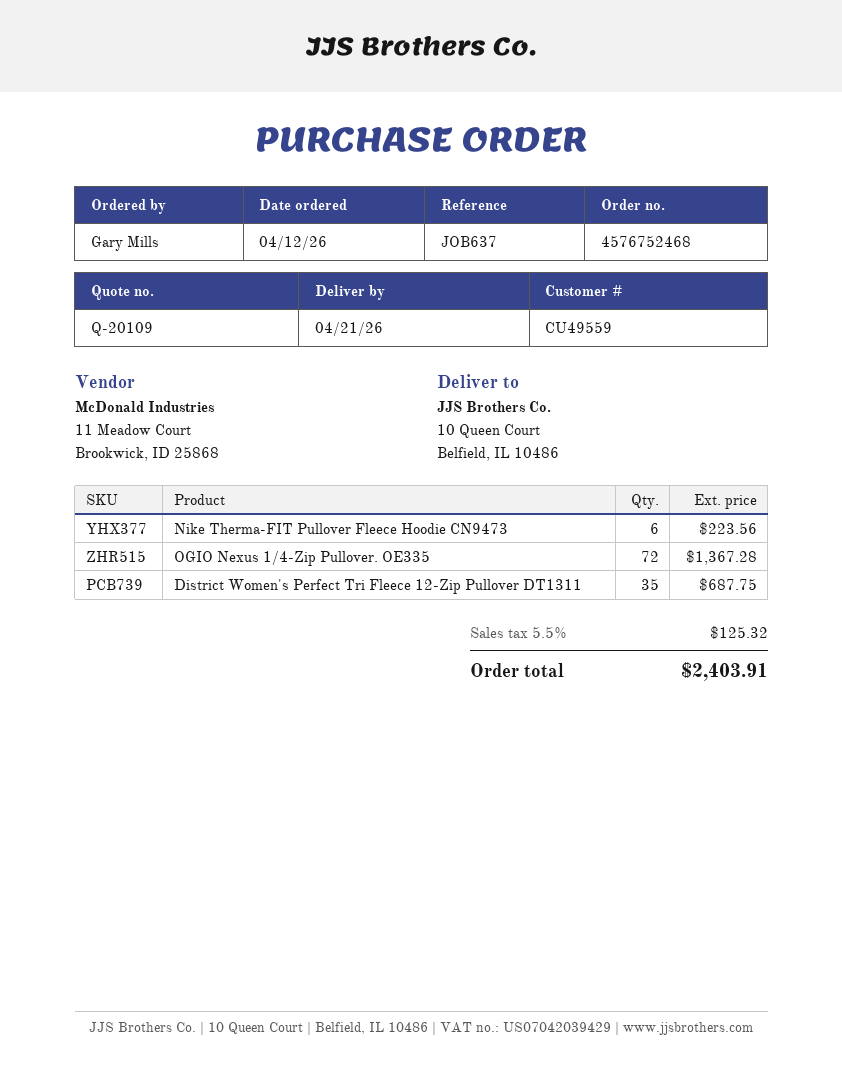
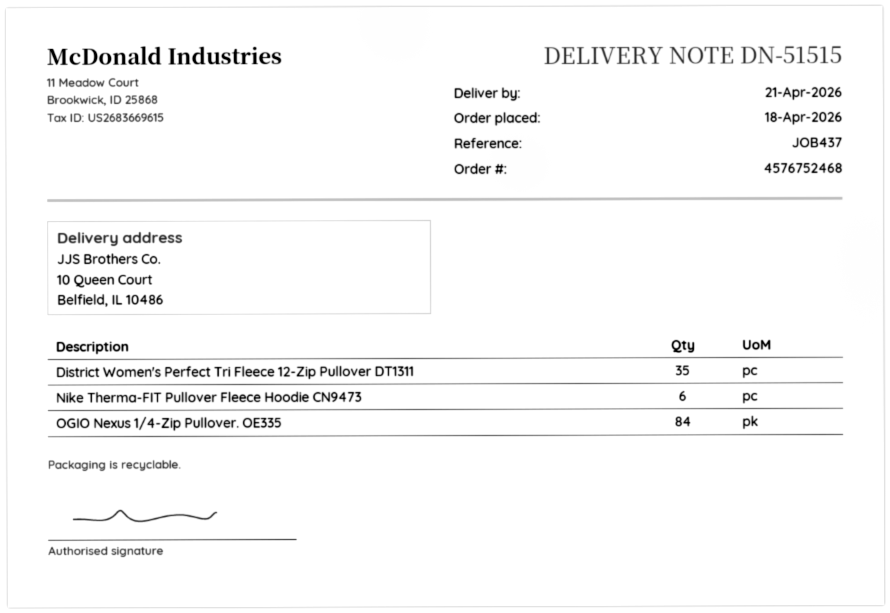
order date: 2026-04-12 -> 2026-04-18
reference: JOB637 -> JOB437
OGIO Nexus 1/4-Zip Pullover. OE335: 72 -> 84

